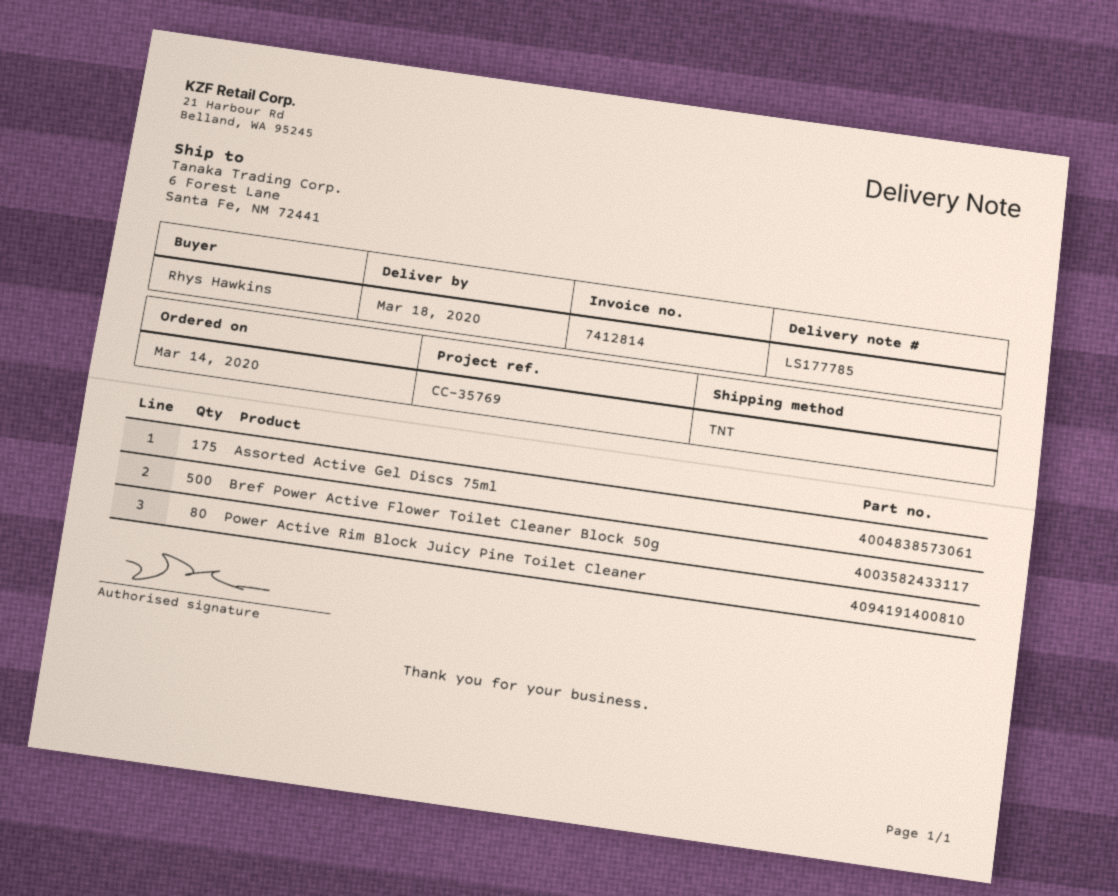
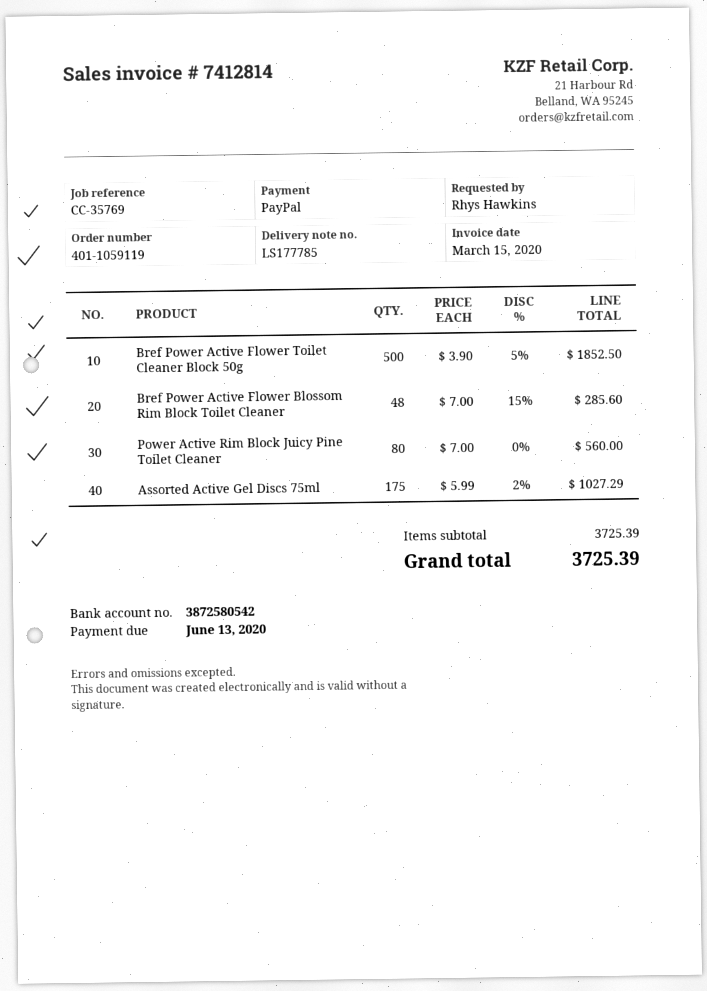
Bref Power Active Flower Blossom Rim Block Toilet Cleaner: none -> 48

